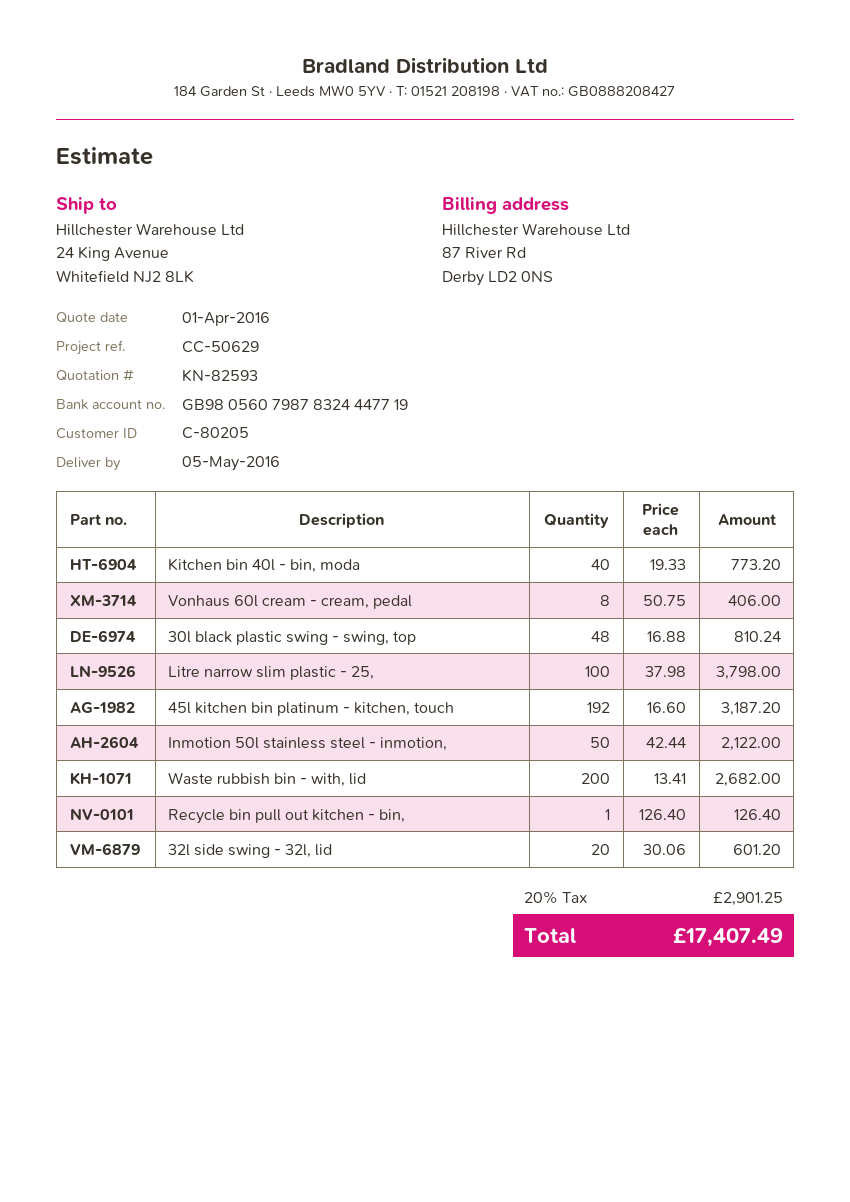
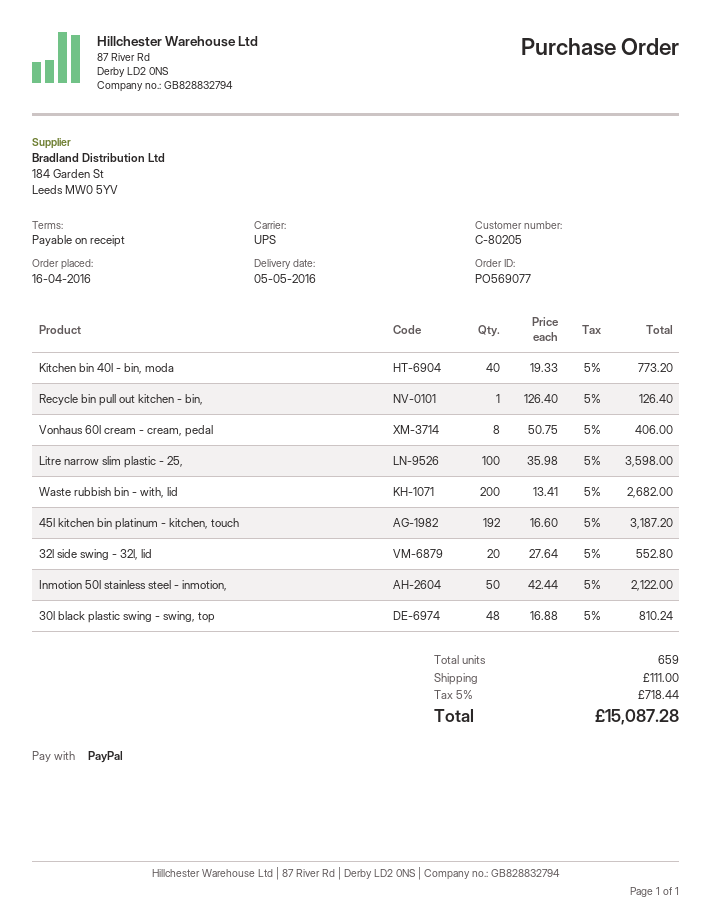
Litre narrow slim plastic - 25,: 100 x 37.98 = 3798.00 -> 100 x 35.98 = 3598.00
32l side swing - 32l, lid: 20 x 30.06 = 601.20 -> 20 x 27.64 = 552.80
shipping: none -> 111.00
tax: 20% = 2901.25 -> 5% = 718.44
total: 17407.49 -> 15087.28

